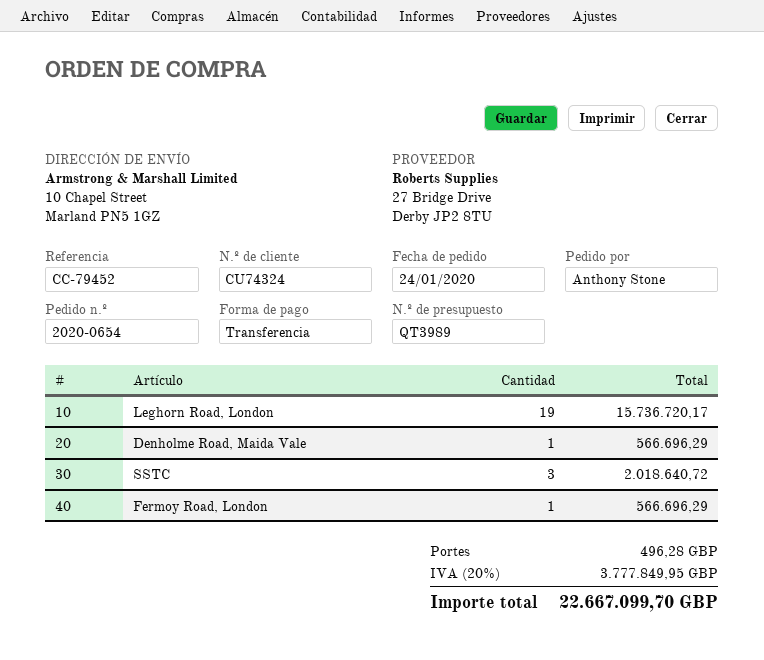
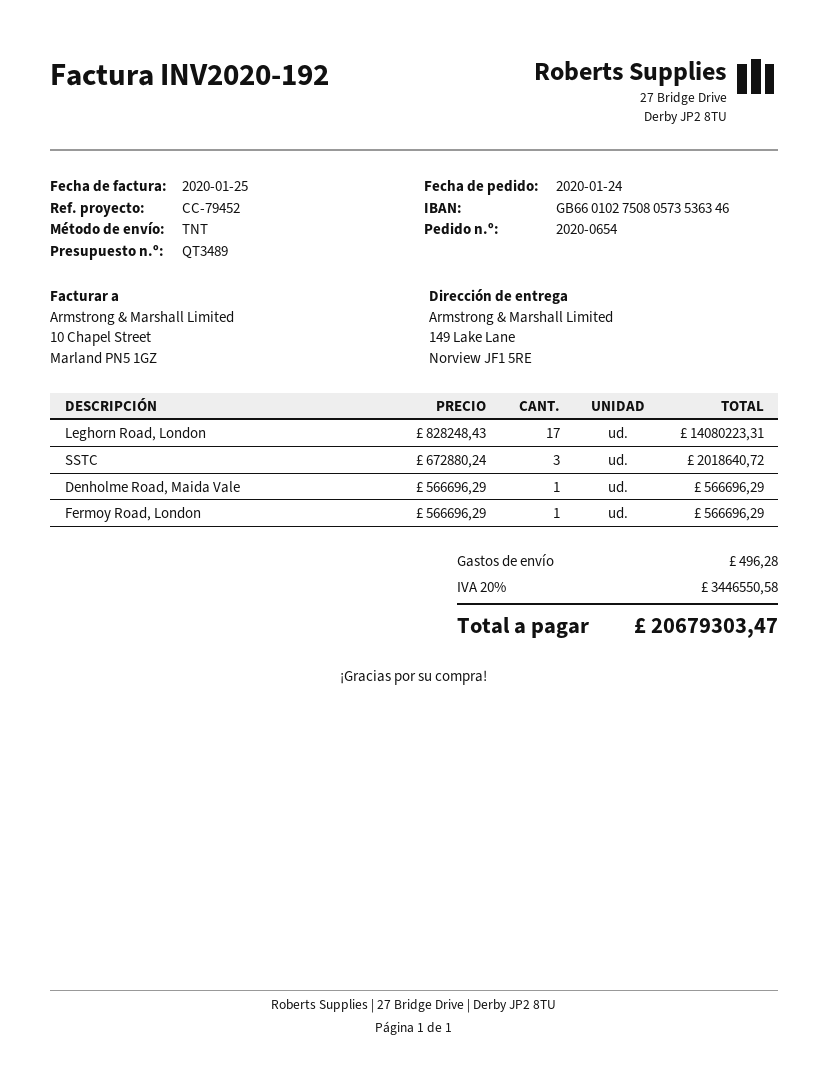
quote number: QT3989 -> QT3489
ship to: 10 Chapel Street, Marland PN5 1GZ -> 149 Lake Lane, Norview JF1 5RE
Leghorn Road, London: 19 for 15736720.17 -> 17 for 14080223.31
tax: 20% = 3777849.95 -> 20% = 3446550.58
total: 22667099.70 -> 20679303.47

